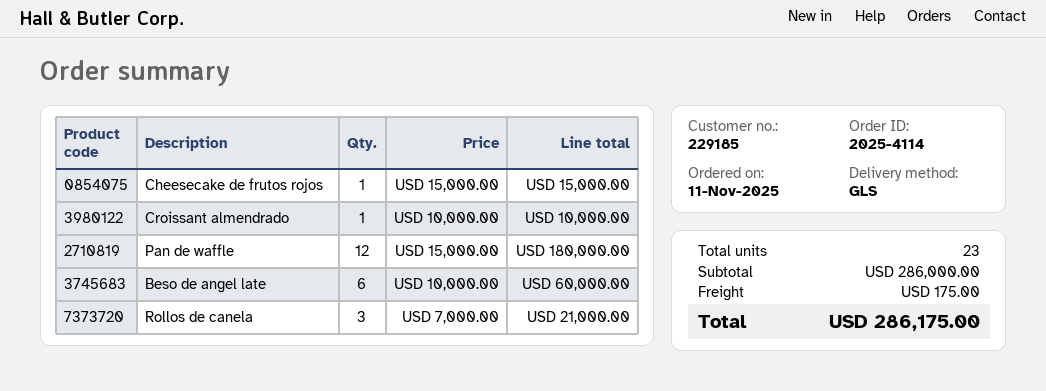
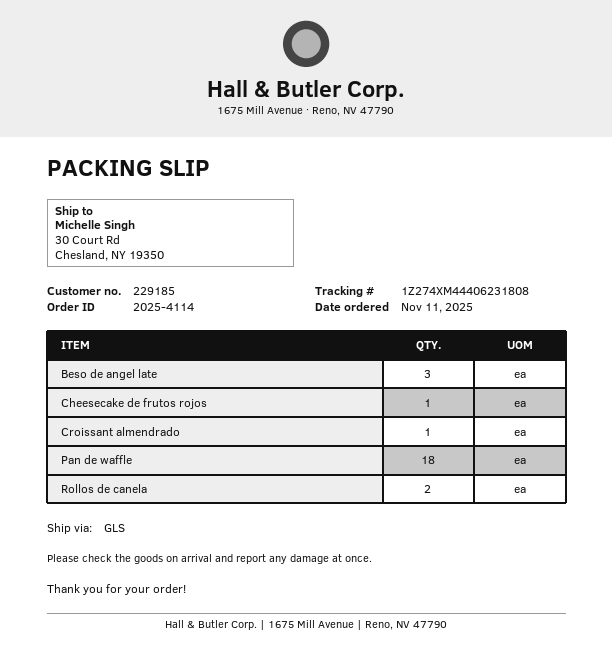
Pan de waffle: 12 -> 18
Beso de angel late: 6 -> 3
Rollos de canela: 3 -> 2

